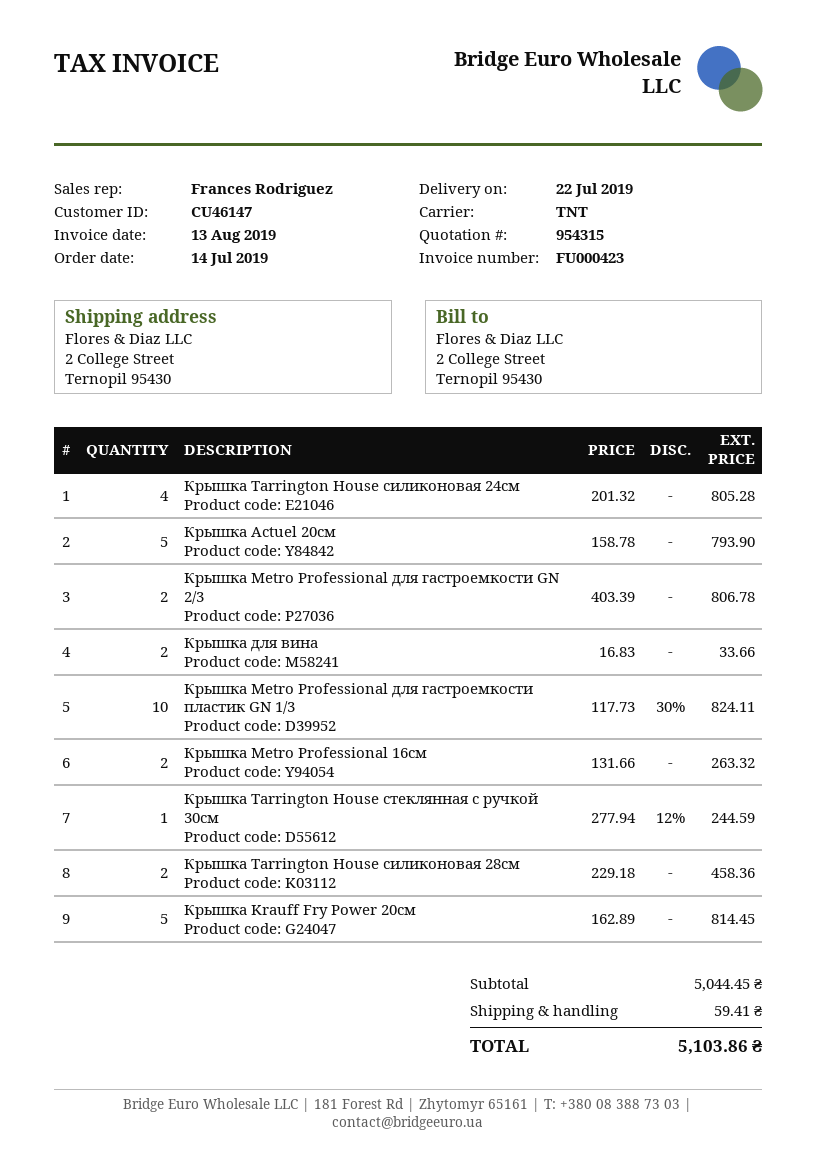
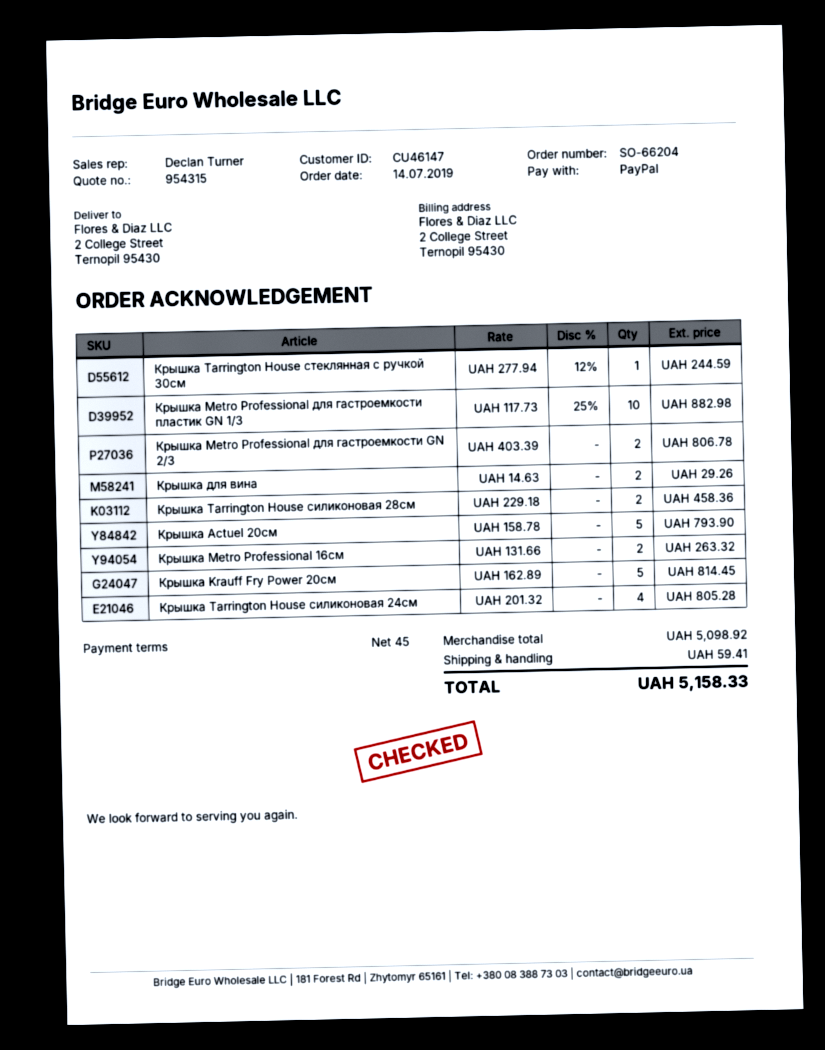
sales rep: Frances Rodriguez -> Declan Turner
Крышка для вина: 2 x 16.83 = 33.66 -> 2 x 14.63 = 29.26
Крышка Metro Professional для гастроемкости пластик GN 1/3: 10 x 117.73 - 30% = 824.11 -> 10 x 117.73 - 25% = 882.98
subtotal: 5044.45 -> 5098.92
total: 5103.86 -> 5158.33

